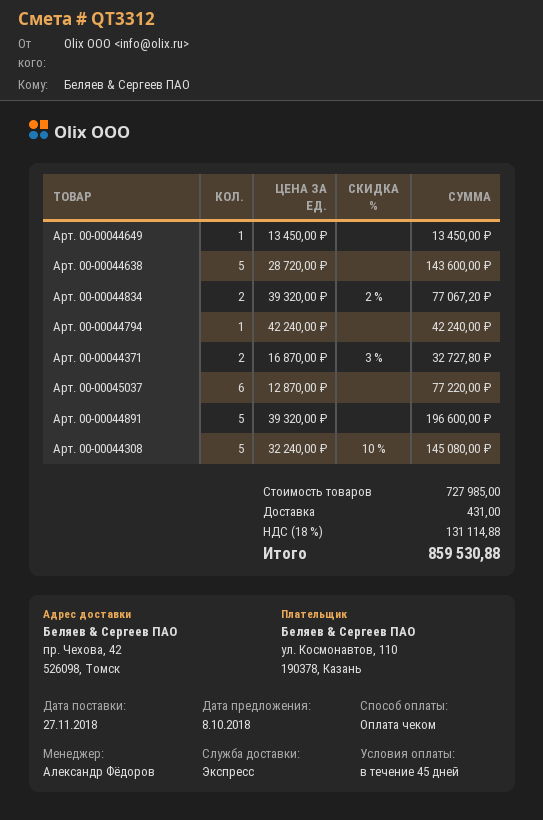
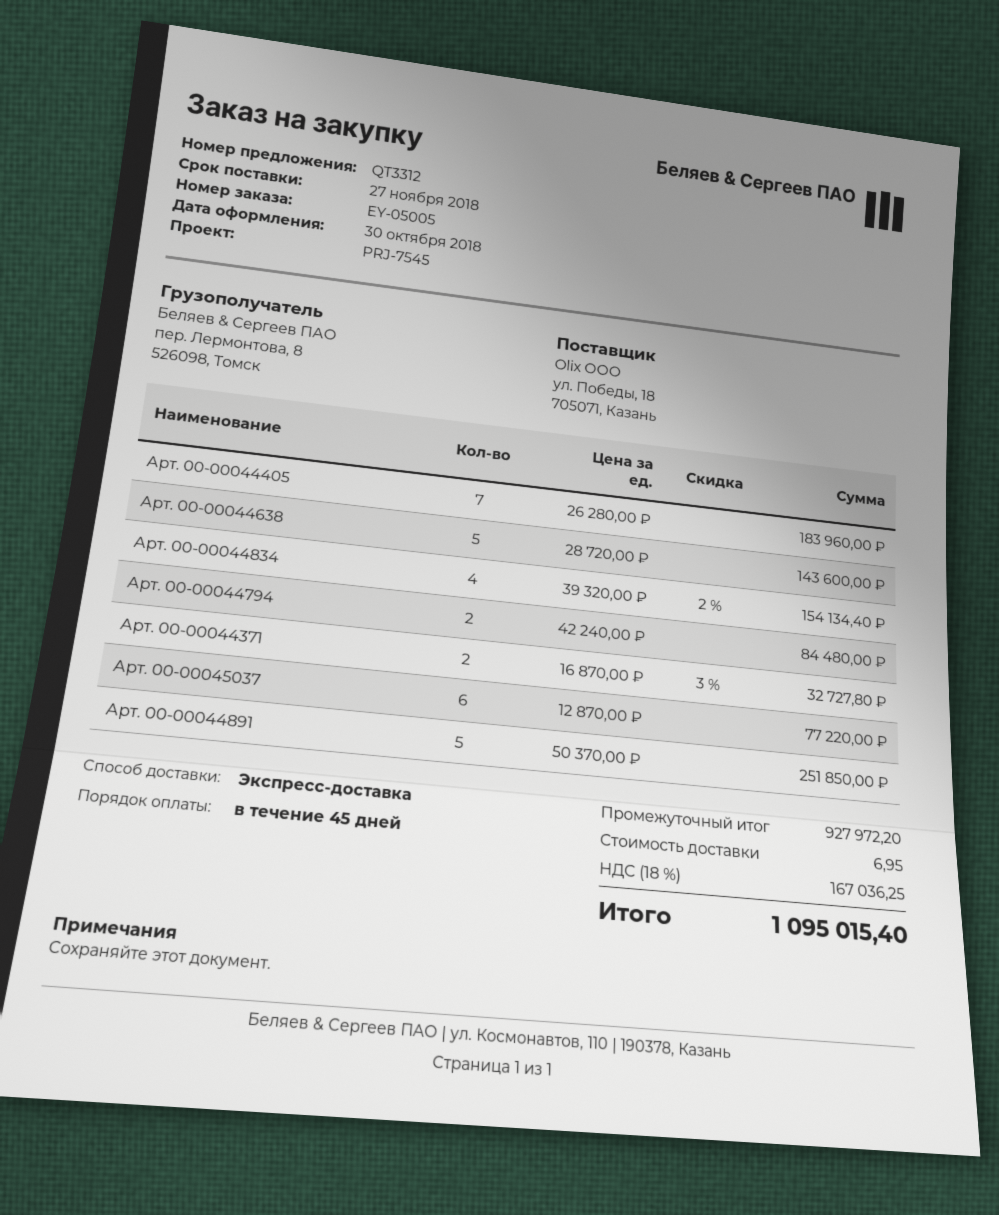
ship to: пр. Чехова, 42, 526098, Томск -> пер. Лермонтова, 8, 526098, Томск
Арт. 00-00044649: 1 x 13450.00 = 13450.00 -> none
Арт. 00-00044834: 2 x 39320.00 - 2% = 77067.20 -> 4 x 39320.00 - 2% = 154134.40
Арт. 00-00044794: 1 x 42240.00 = 42240.00 -> 2 x 42240.00 = 84480.00
Арт. 00-00044891: 5 x 39320.00 = 196600.00 -> 5 x 50370.00 = 251850.00
Арт. 00-00044308: 5 x 32240.00 - 10% = 145080.00 -> none
Арт. 00-00044405: none -> 7 x 26280.00 = 183960.00
subtotal: 727985.00 -> 927972.20
shipping: 431.00 -> 6.95
tax: 18% = 131114.88 -> 18% = 167036.25
total: 859530.88 -> 1095015.40

